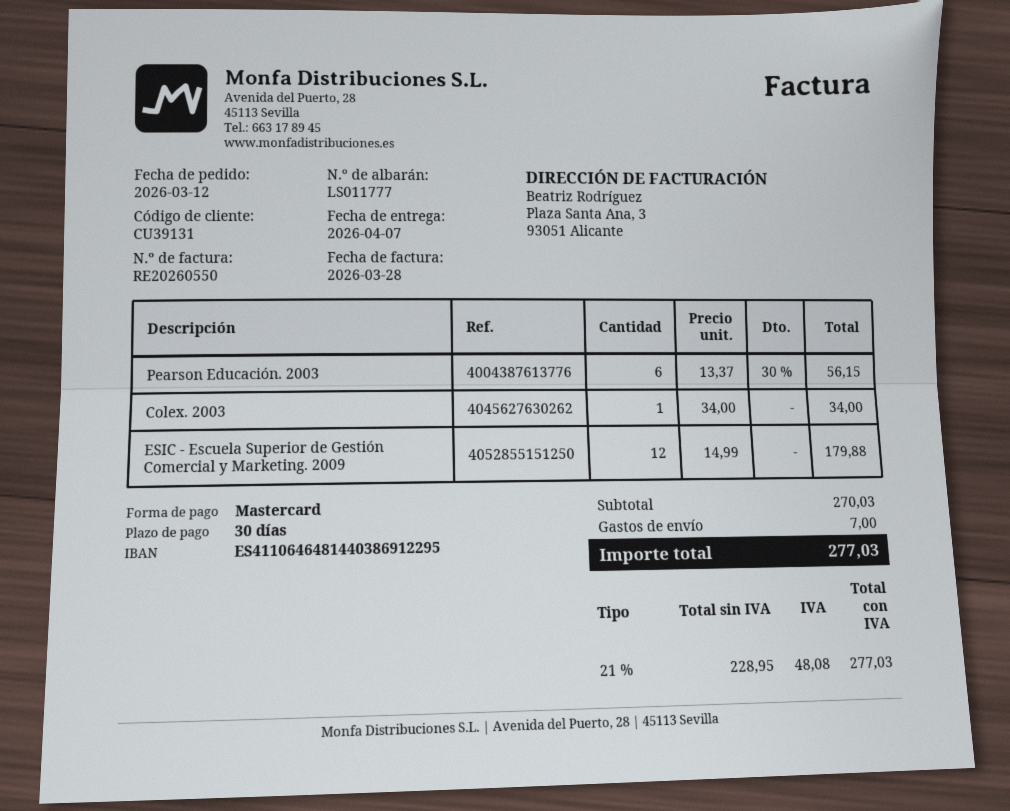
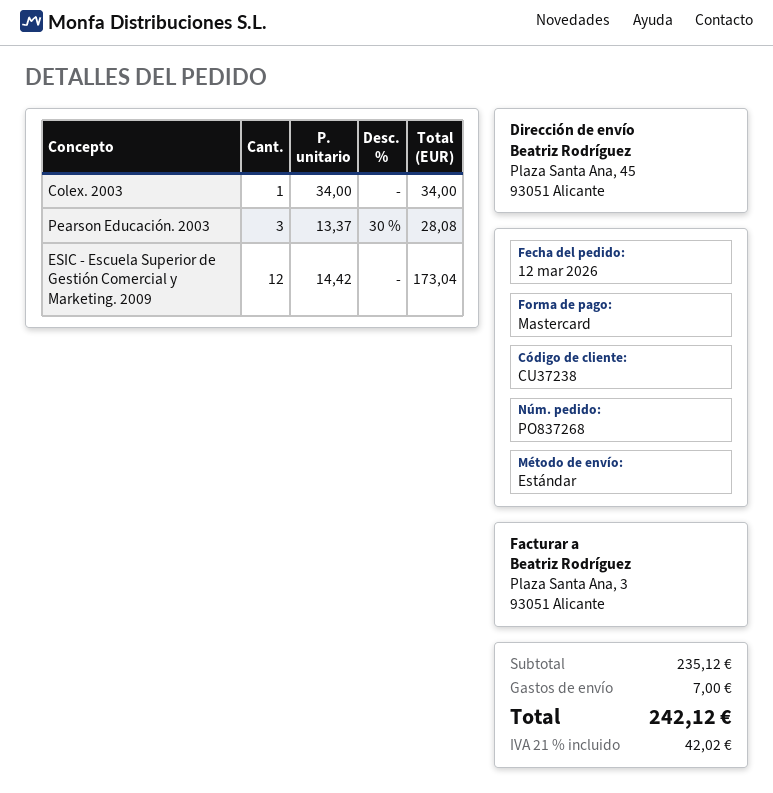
customer number: CU39131 -> CU37238
Pearson Educación. 2003: 6 x 13.37 - 30% = 56.15 -> 3 x 13.37 - 30% = 28.08
ESIC - Escuela Superior de Gestión Comercial y Marketing. 2009: 12 x 14.99 = 179.88 -> 12 x 14.42 = 173.04
subtotal: 270.03 -> 235.12
tax: 21% = 48.08 -> 21% = 42.02
total: 277.03 -> 242.12

